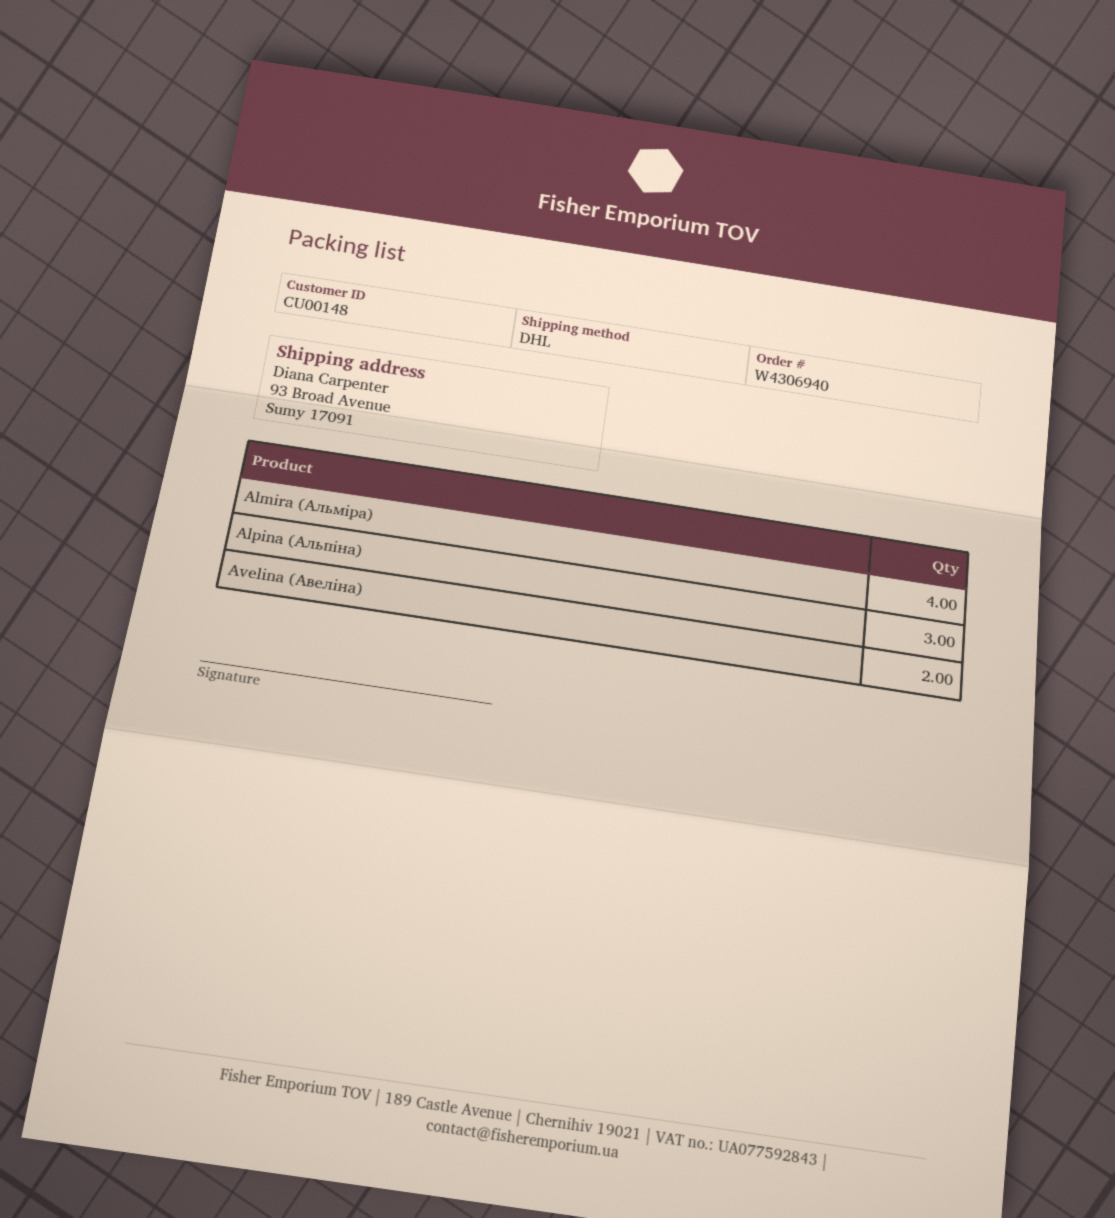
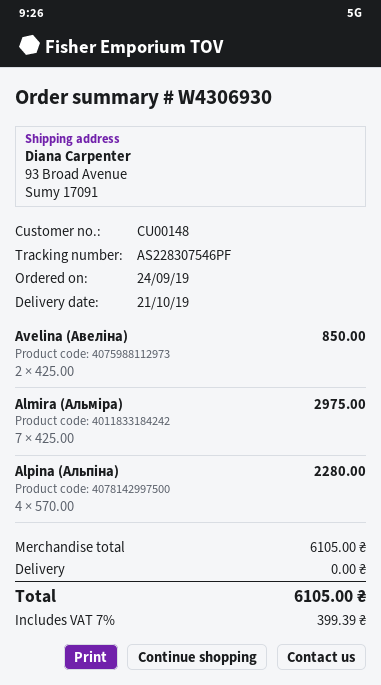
order number: W4306940 -> W4306930
Almira (Альміра): 4 -> 7
Alpina (Альпіна): 3 -> 4

